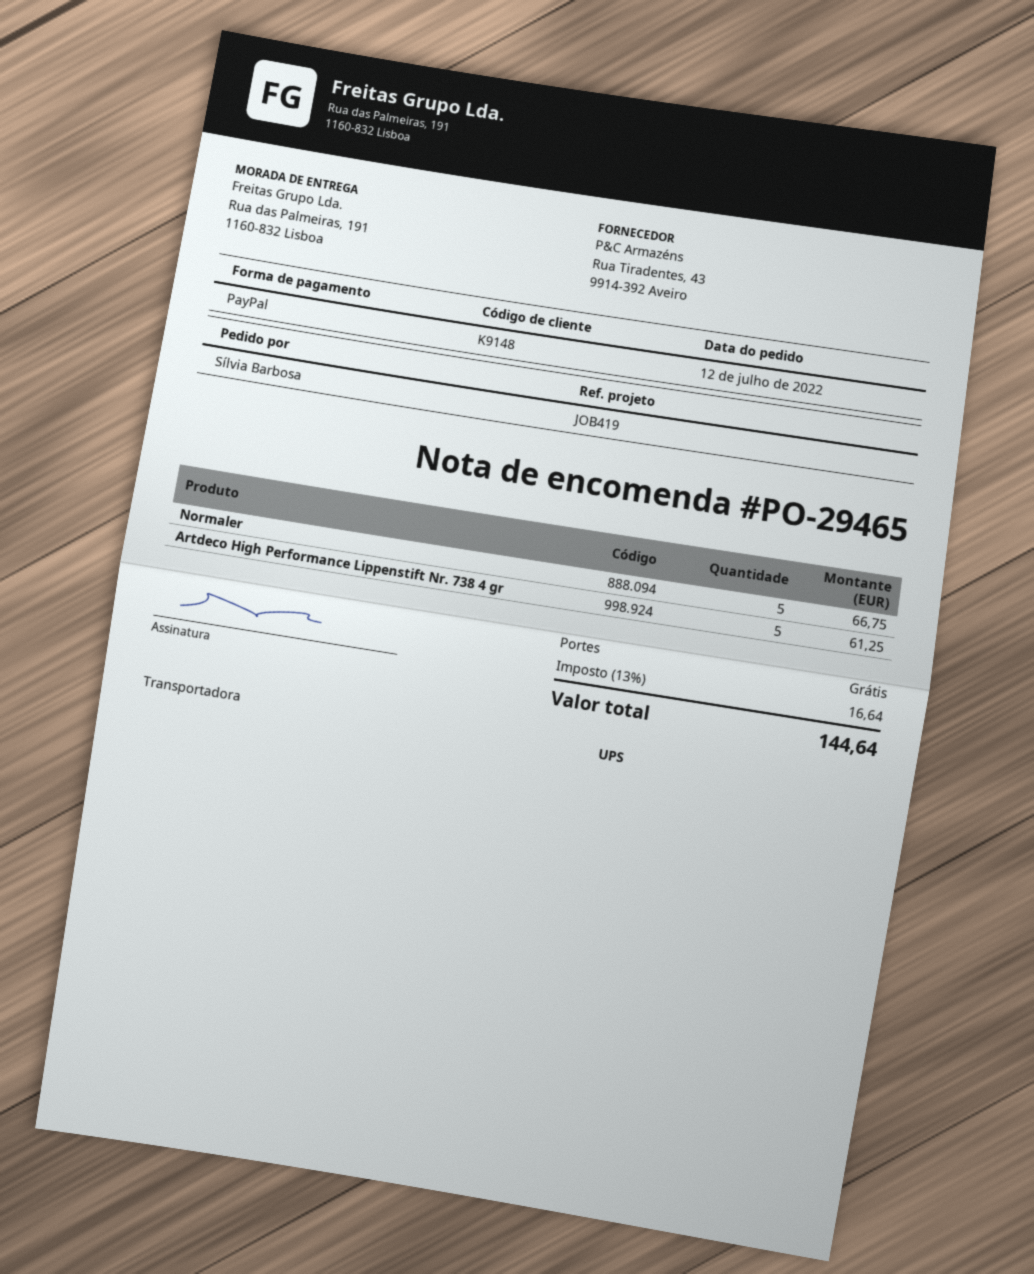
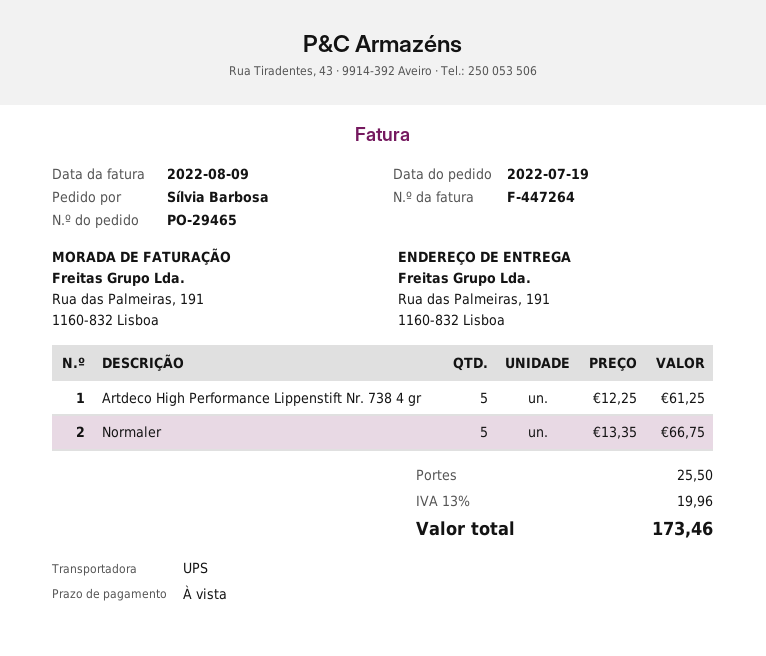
order date: 2022-07-12 -> 2022-07-19
shipping: 0.00 -> 25.50
tax: 13% = 16.64 -> 13% = 19.96
total: 144.64 -> 173.46

